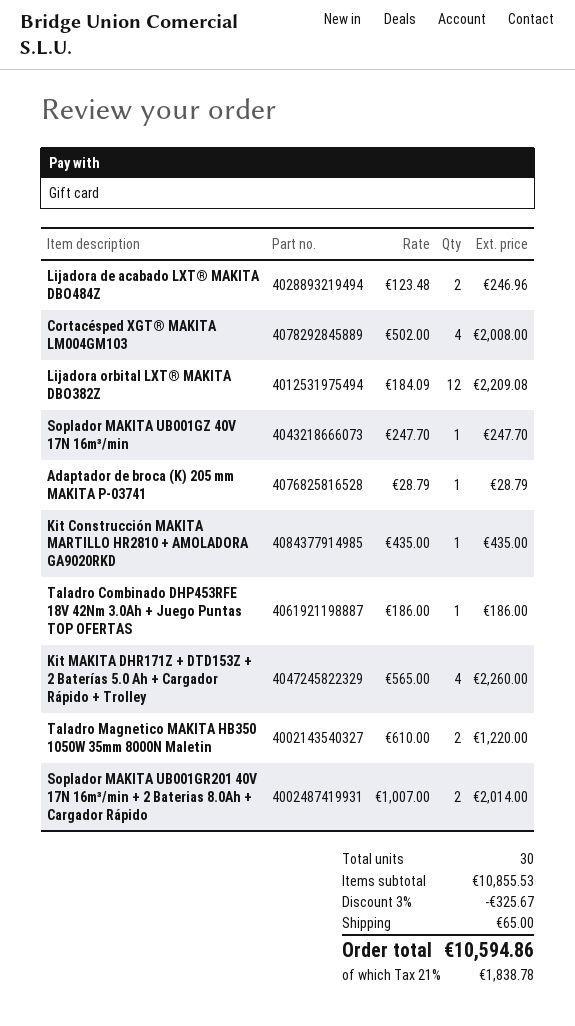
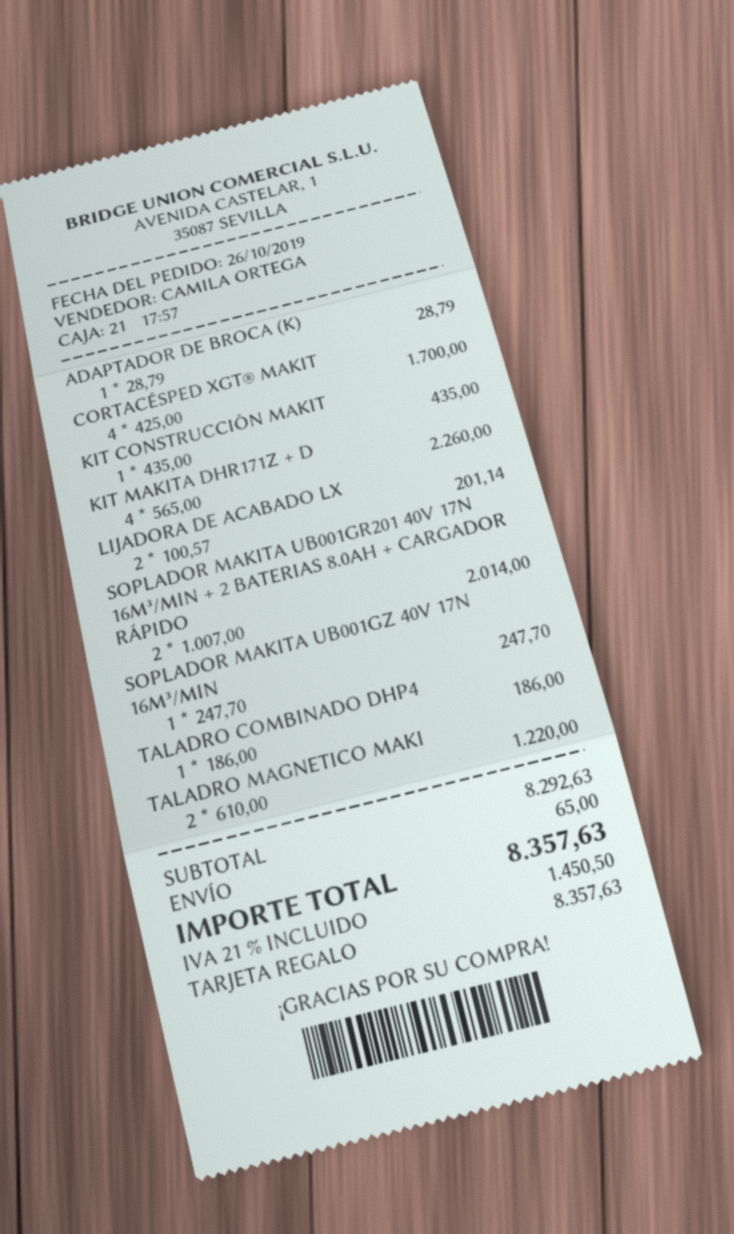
Lijadora de acabado LXT® MAKITA DBO484Z: 2 x 123.48 = 246.96 -> 2 x 100.57 = 201.14
Cortacésped XGT® MAKITA LM004GM103: 4 x 502.00 = 2008.00 -> 4 x 425.00 = 1700.00
Lijadora orbital LXT® MAKITA DBO382Z: 12 x 184.09 = 2209.08 -> none
subtotal: 10855.53 -> 8292.63
discount: 3% = 325.67 -> none
tax: 21% = 1838.78 -> 21% = 1450.50
total: 10594.86 -> 8357.63

